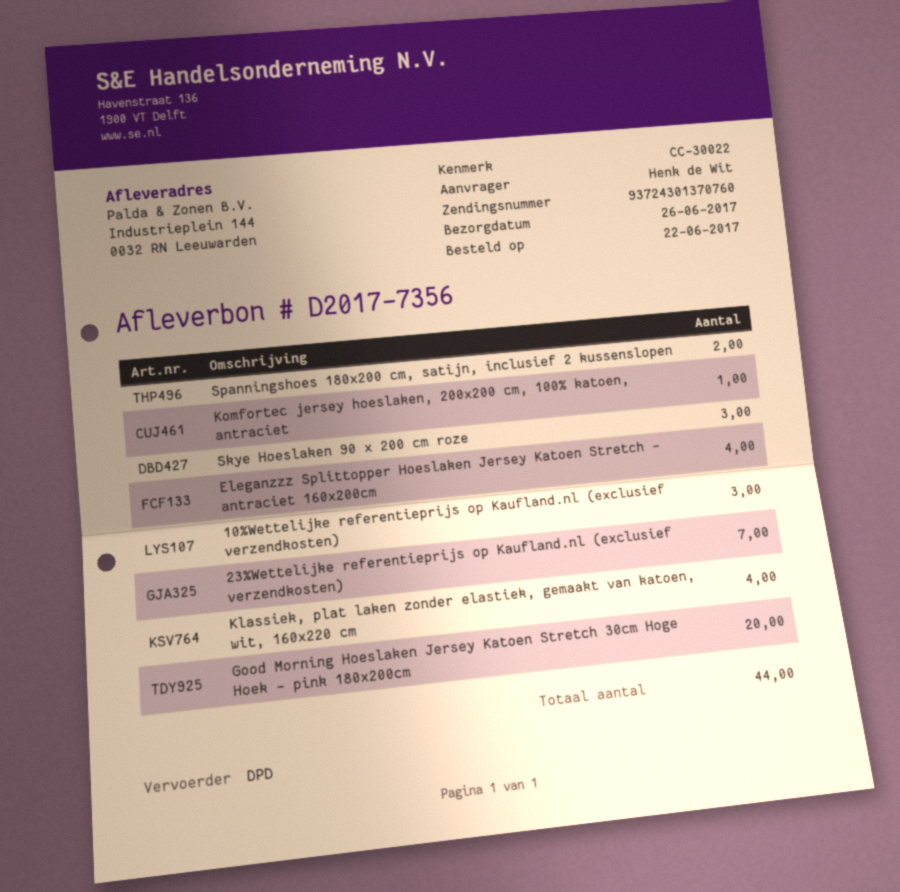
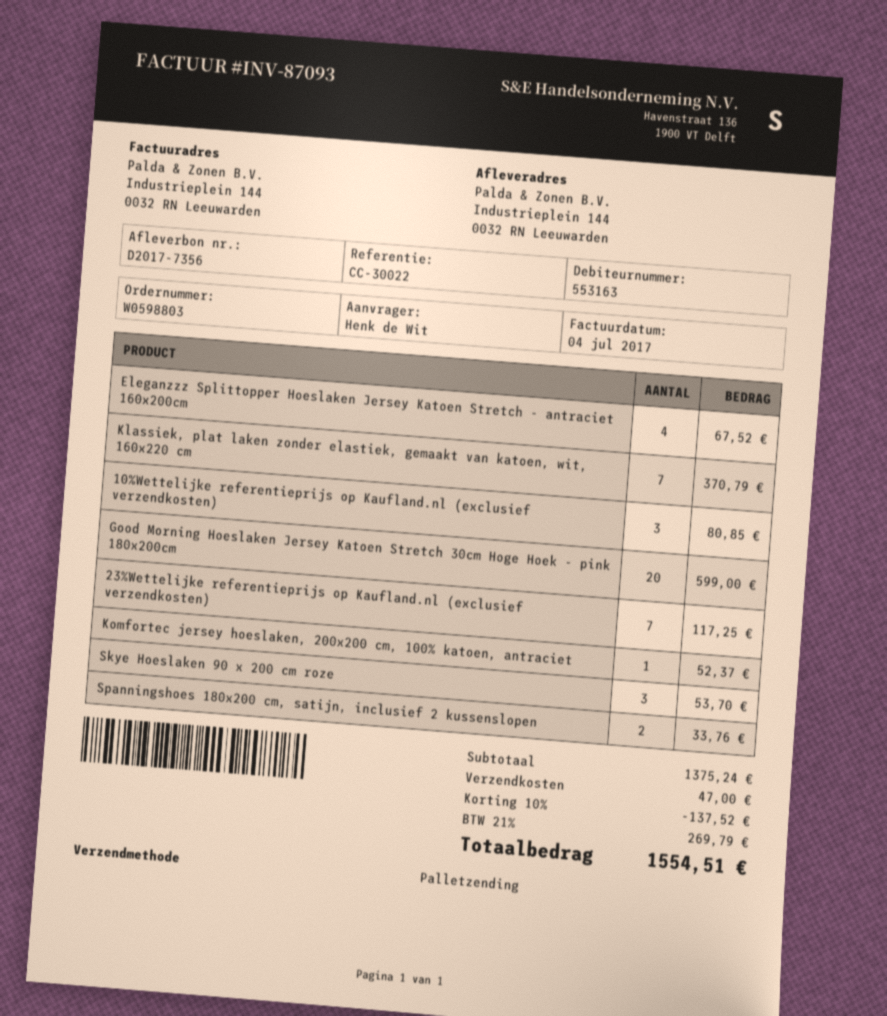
shipping method: DPD -> pallet freight
Klassiek, plat laken zonder elastiek, gemaakt van katoen, wit, 160x220 cm: 4 -> 7

